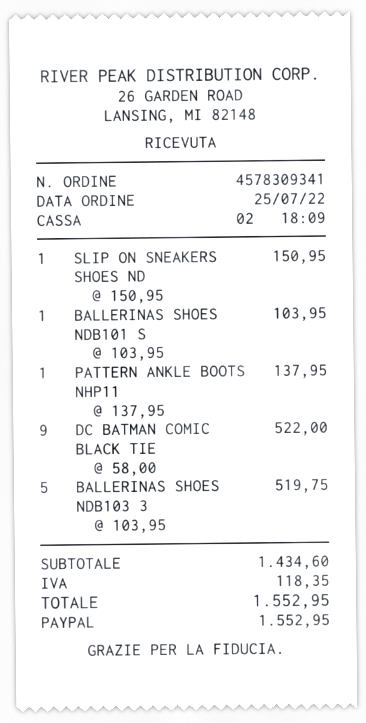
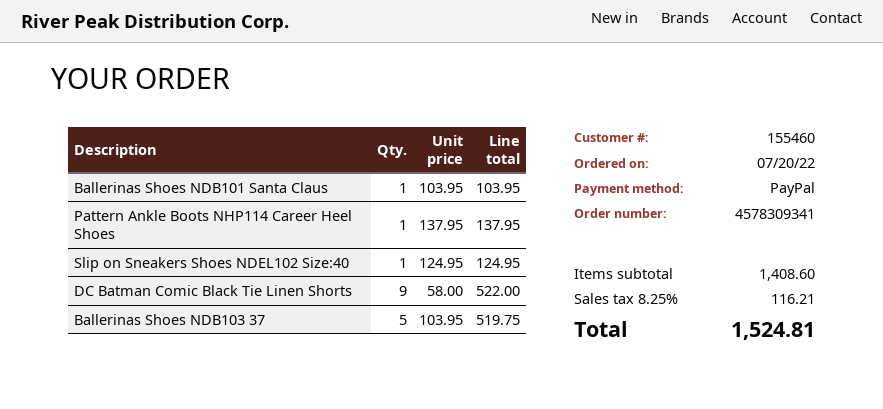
order date: 2022-07-25 -> 2022-07-20
SLIP ON SNEAKERS SHOES ND: 1 x 150.95 = 150.95 -> 1 x 124.95 = 124.95
subtotal: 1434.60 -> 1408.60
tax: 118.35 -> 116.21
total: 1552.95 -> 1524.81

